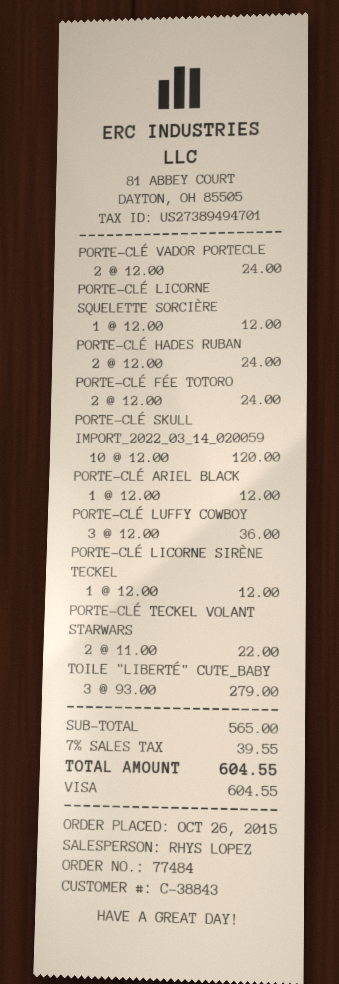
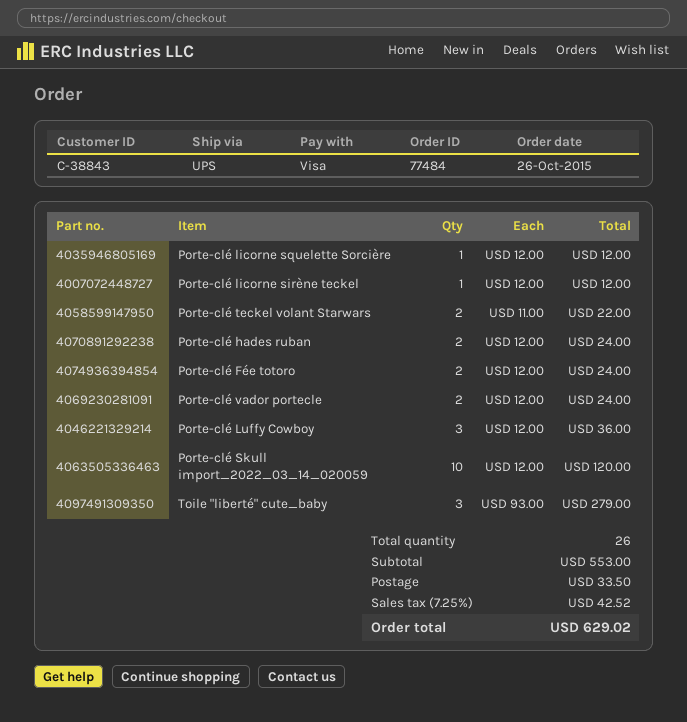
PORTE-CLÉ ARIEL BLACK: 1 x 12.00 = 12.00 -> none
subtotal: 565.00 -> 553.00
shipping: none -> 33.50
tax: 7% = 39.55 -> 7.25% = 42.52
total: 604.55 -> 629.02

